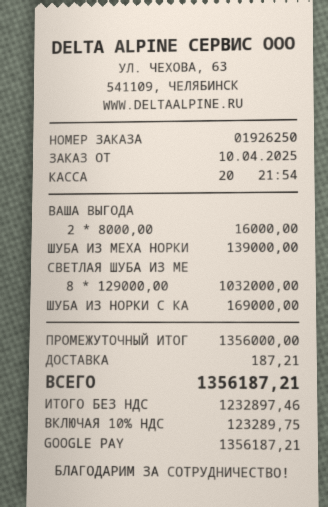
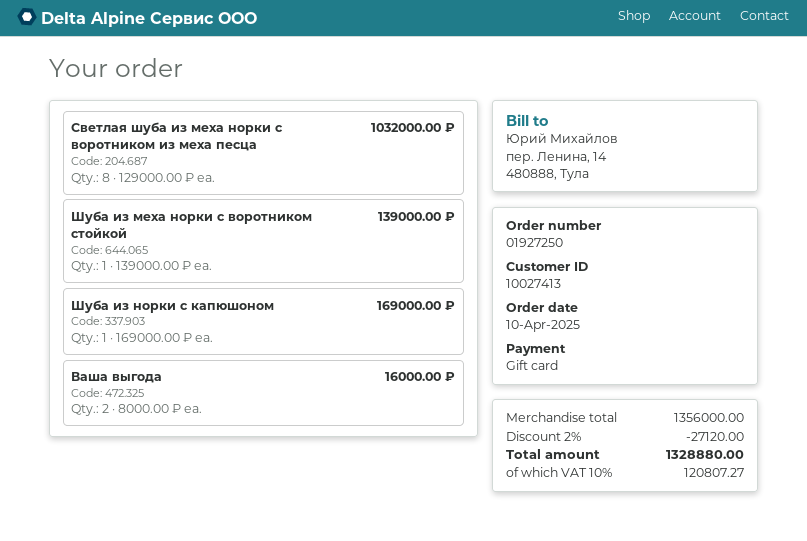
order number: 01926250 -> 01927250
payment method: Google Pay -> gift card
discount: none -> 2% = 27120.00
shipping: 187.21 -> none
tax: 10% = 123289.75 -> 10% = 120807.27
total: 1356187.21 -> 1328880.00

